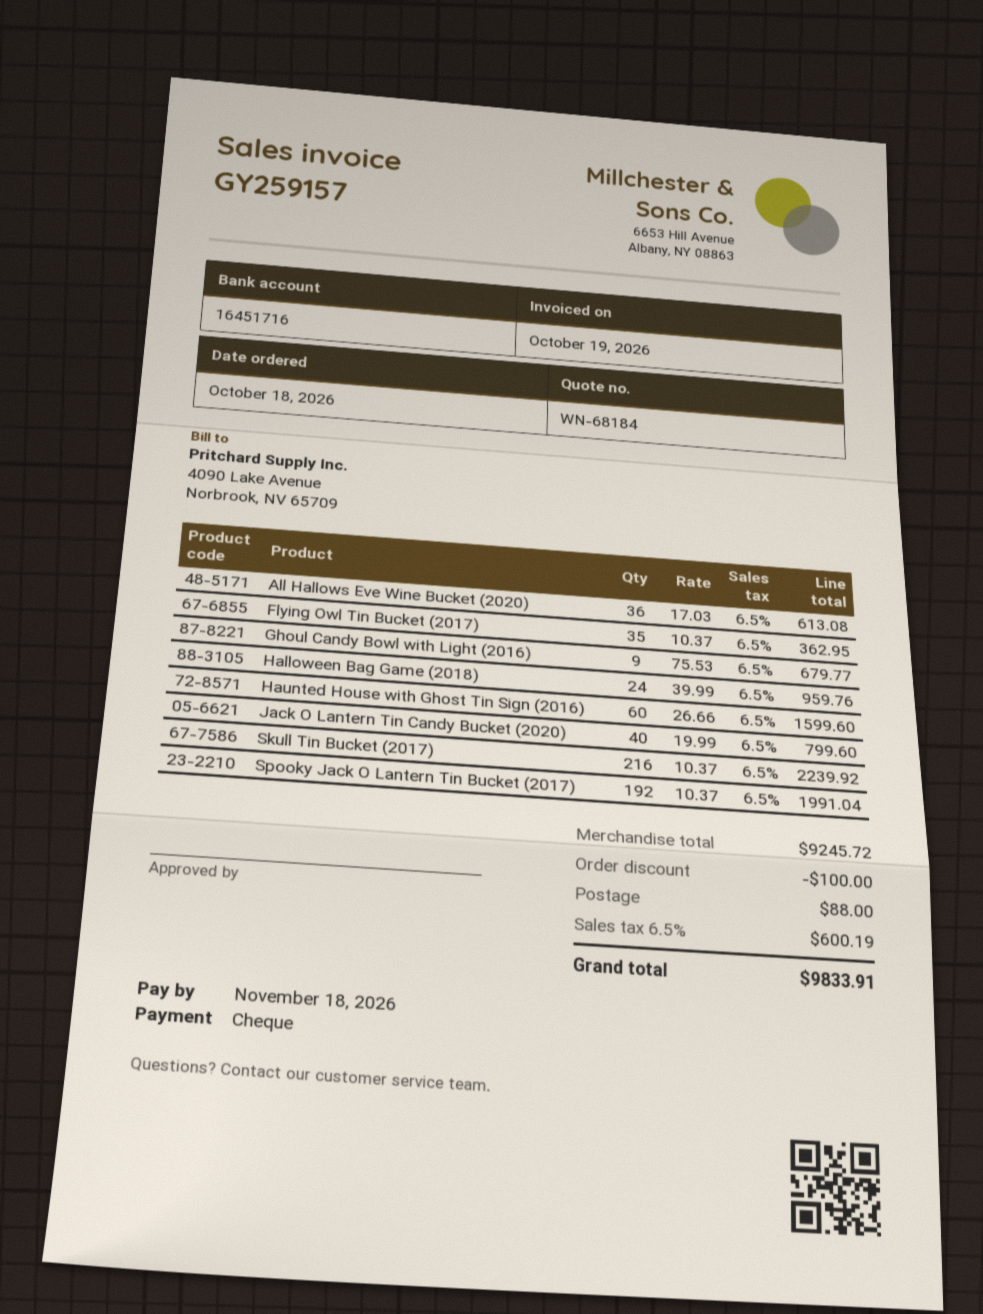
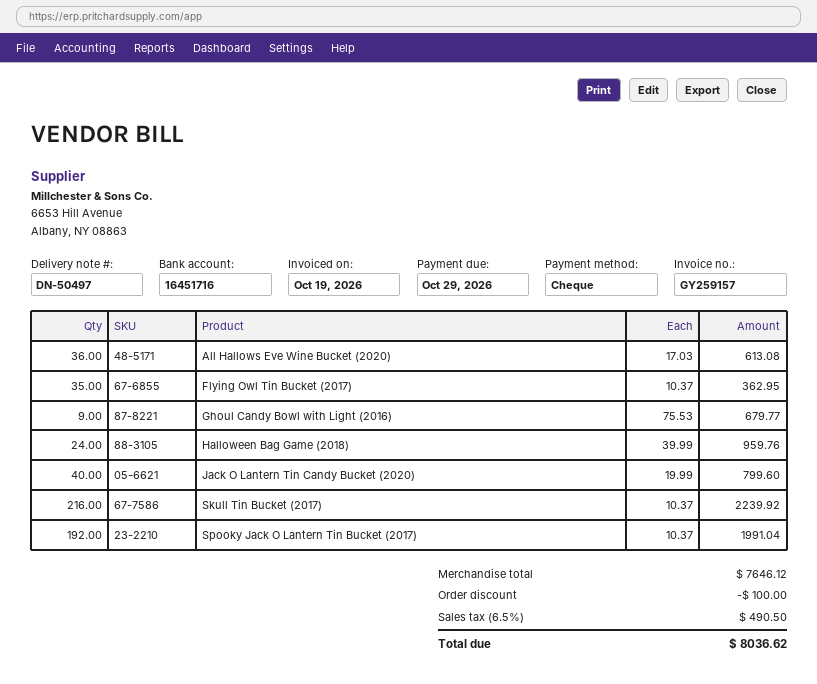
due date: 2026-11-18 -> 2026-10-29
Haunted House with Ghost Tin Sign (2016): 60 x 26.66 = 1599.60 -> none
subtotal: 9245.72 -> 7646.12
shipping: 88.00 -> none
tax: 6.5% = 600.19 -> 6.5% = 490.50
total: 9833.91 -> 8036.62

